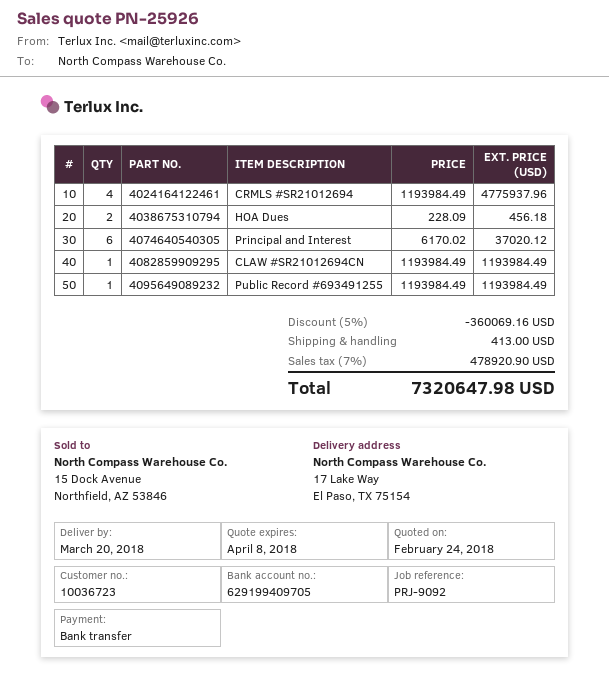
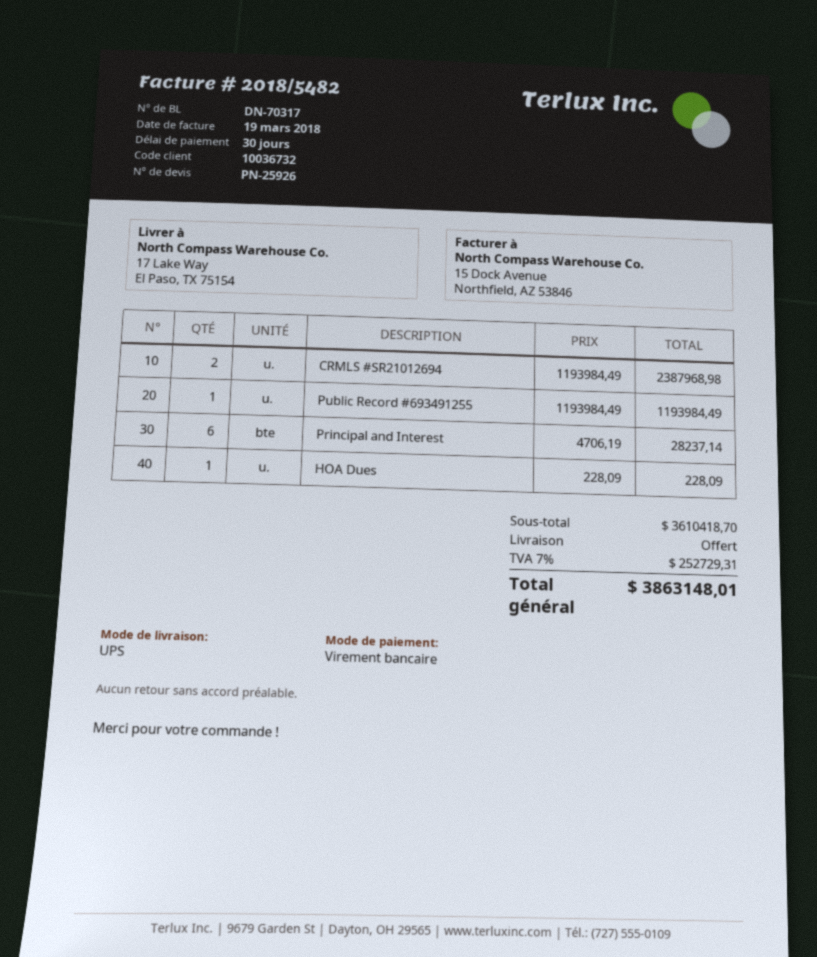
customer number: 10036723 -> 10036732
CRMLS #SR21012694: 4 x 1193984.49 = 4775937.96 -> 2 x 1193984.49 = 2387968.98
HOA Dues: 2 x 228.09 = 456.18 -> 1 x 228.09 = 228.09
Principal and Interest: 6 x 6170.02 = 37020.12 -> 6 x 4706.19 = 28237.14
CLAW #SR21012694CN: 1 x 1193984.49 = 1193984.49 -> none
discount: 5% = 360069.16 -> none
shipping: 413.00 -> 0.00
tax: 7% = 478920.90 -> 7% = 252729.31
total: 7320647.98 -> 3863148.01

